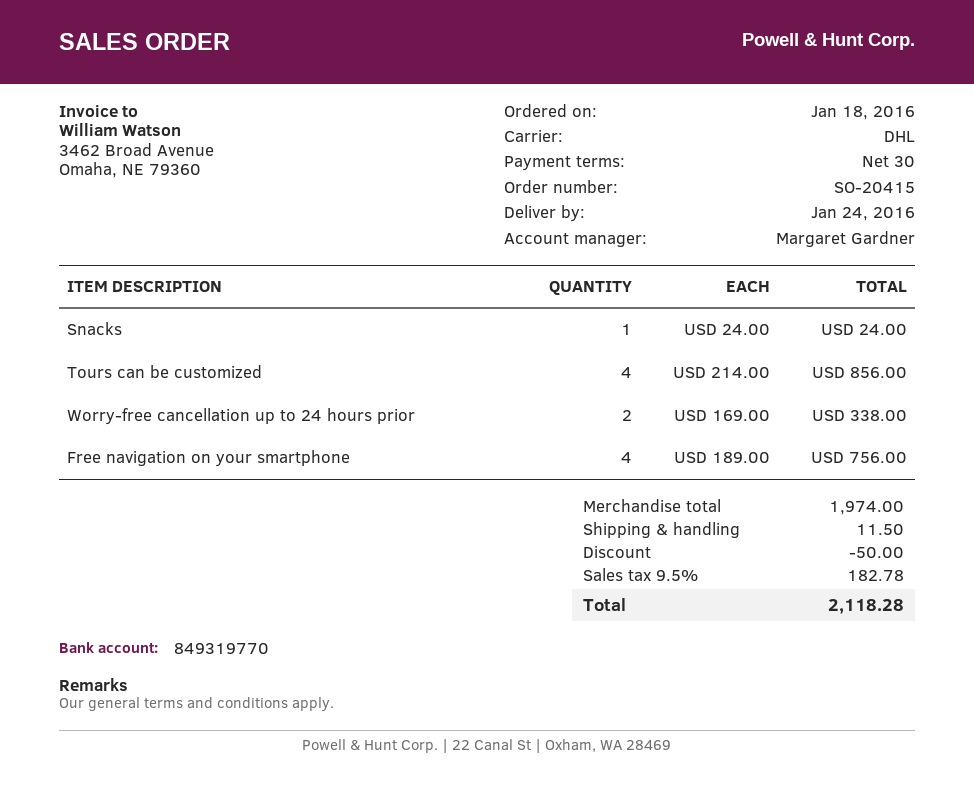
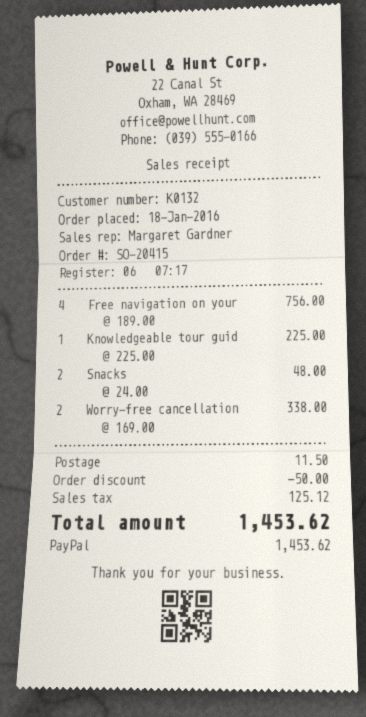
Snacks: 1 x 24.00 = 24.00 -> 2 x 24.00 = 48.00
Tours can be customized: 4 x 214.00 = 856.00 -> none
Knowledgeable tour guid: none -> 1 x 225.00 = 225.00
tax: 182.78 -> 125.12
total: 2118.28 -> 1453.62

